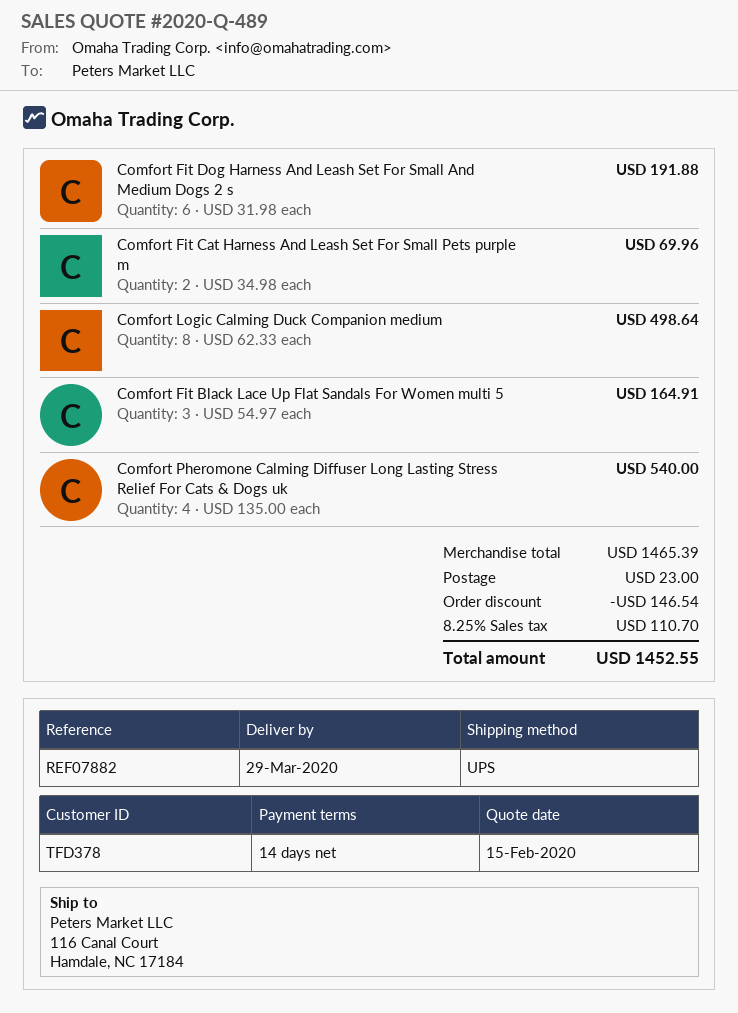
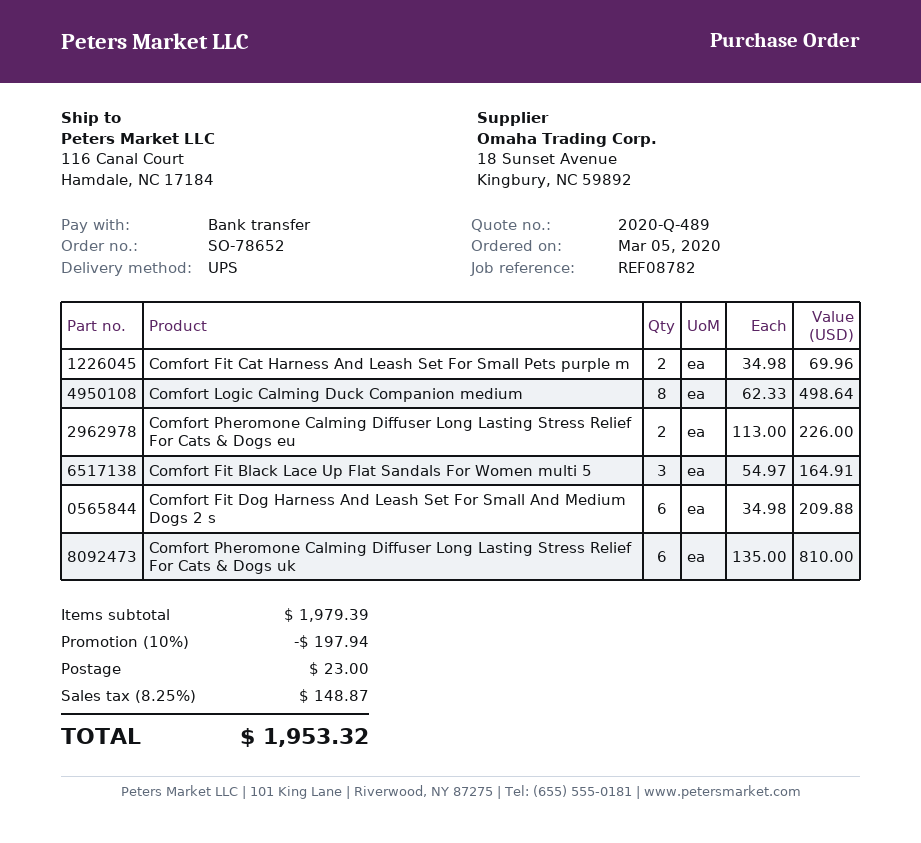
reference: REF07882 -> REF08782
Comfort Fit Dog Harness And Leash Set For Small And Medium Dogs 2 s: 6 x 31.98 = 191.88 -> 6 x 34.98 = 209.88
Comfort Pheromone Calming Diffuser Long Lasting Stress Relief For Cats & Dogs uk: 4 x 135.00 = 540.00 -> 6 x 135.00 = 810.00
Comfort Pheromone Calming Diffuser Long Lasting Stress Relief For Cats & Dogs eu: none -> 2 x 113.00 = 226.00
subtotal: 1465.39 -> 1979.39
discount: 146.54 -> 197.94
tax: 8.25% = 110.70 -> 8.25% = 148.87
total: 1452.55 -> 1953.32

